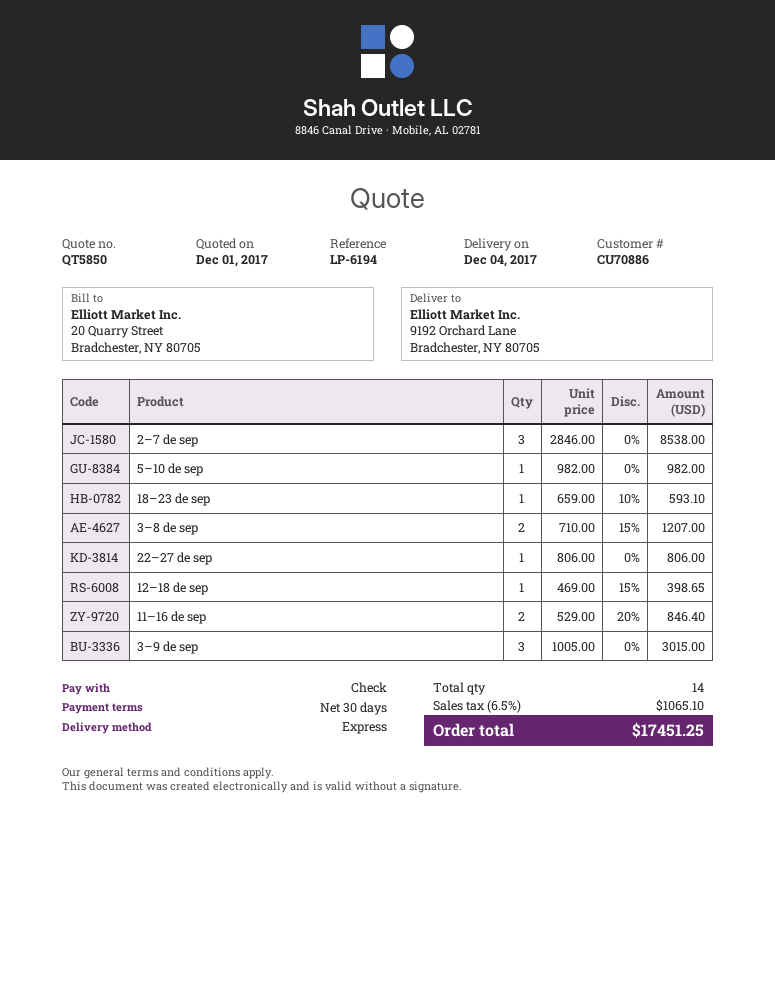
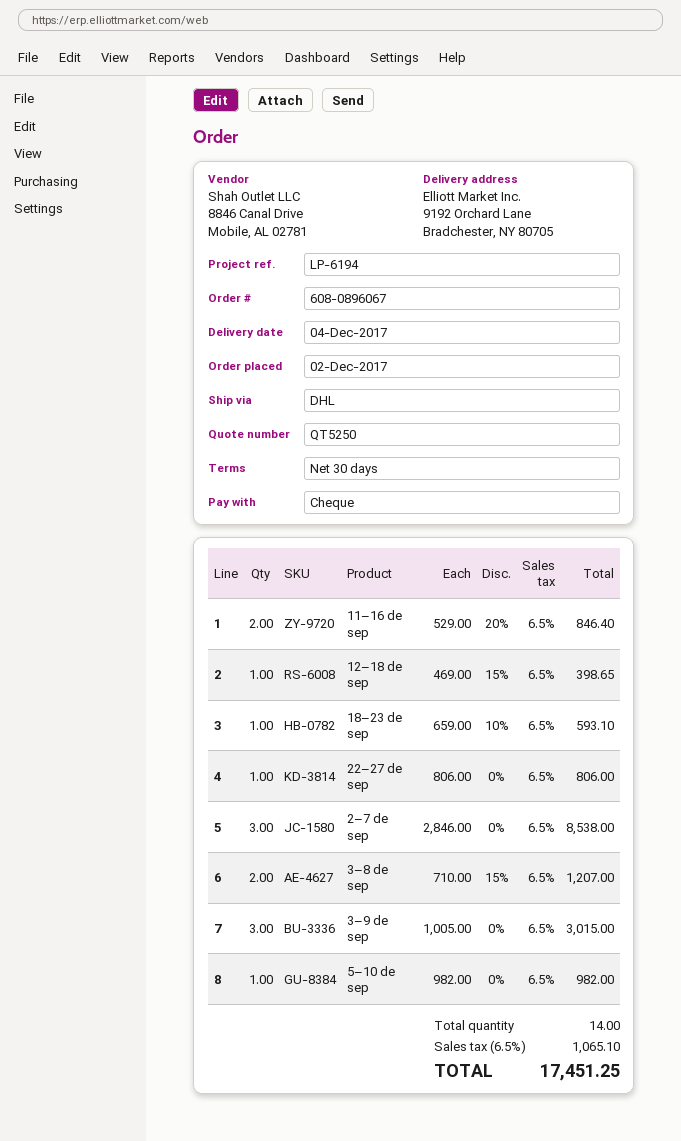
quote number: QT5850 -> QT5250
shipping method: express -> DHL

